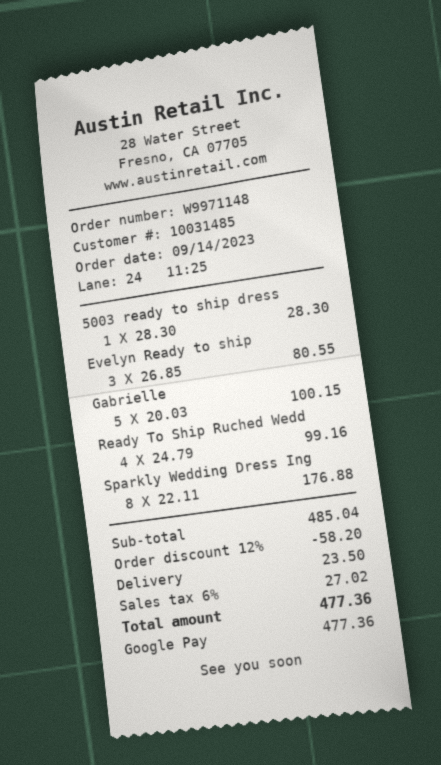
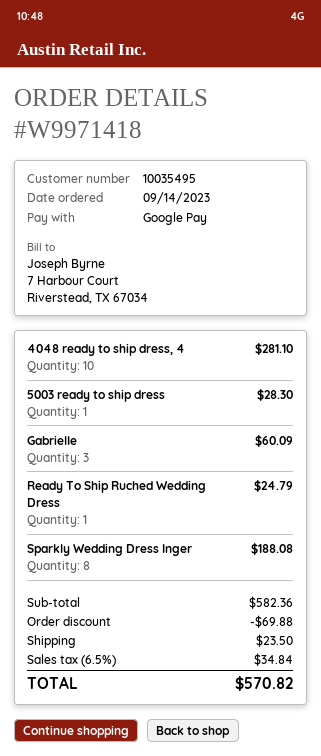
order number: W9971148 -> W9971418
customer number: 10031485 -> 10035495
Evelyn Ready to ship: 3 for 80.55 -> none
Gabrielle: 5 for 100.15 -> 3 for 60.09
Ready To Ship Ruched Wedd: 4 for 99.16 -> 1 for 24.79
Sparkly Wedding Dress Ing: 8 for 176.88 -> 8 for 188.08
4048 ready to ship dress, 4: none -> 10 for 281.10
subtotal: 485.04 -> 582.36
discount: 58.20 -> 69.88
tax: 6% = 27.02 -> 6.5% = 34.84
total: 477.36 -> 570.82

